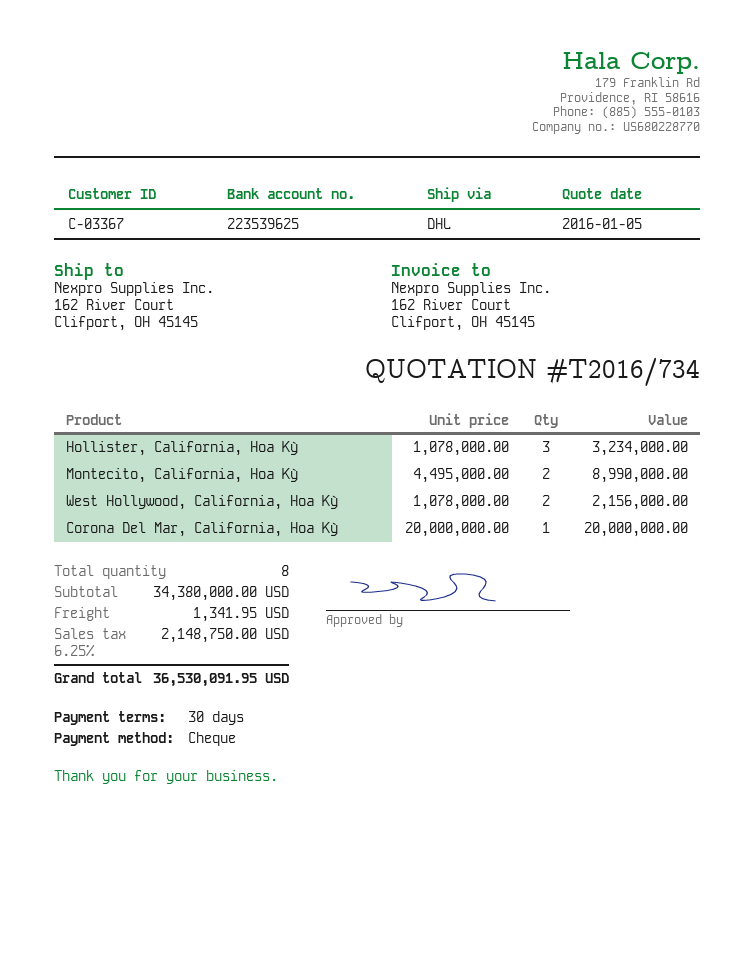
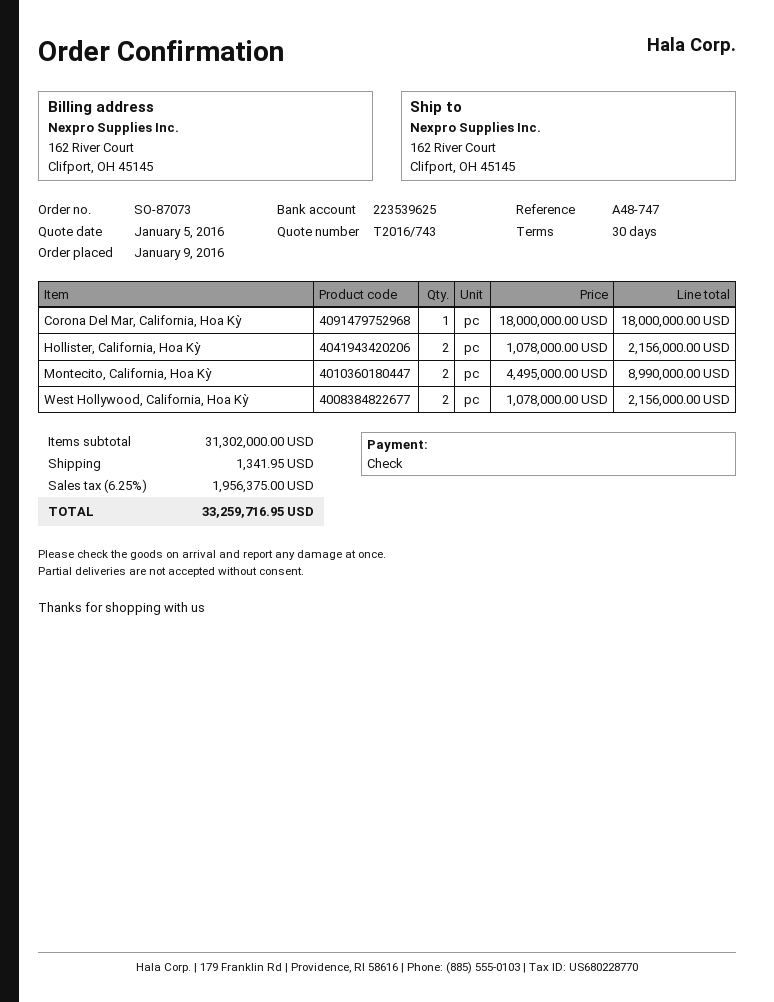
quote number: T2016/734 -> T2016/743
Hollister, California, Hoa Kỳ: 3 x 1078000.00 = 3234000.00 -> 2 x 1078000.00 = 2156000.00
Corona Del Mar, California, Hoa Kỳ: 1 x 20000000.00 = 20000000.00 -> 1 x 18000000.00 = 18000000.00
subtotal: 34380000.00 -> 31302000.00
tax: 6.25% = 2148750.00 -> 6.25% = 1956375.00
total: 36530091.95 -> 33259716.95

